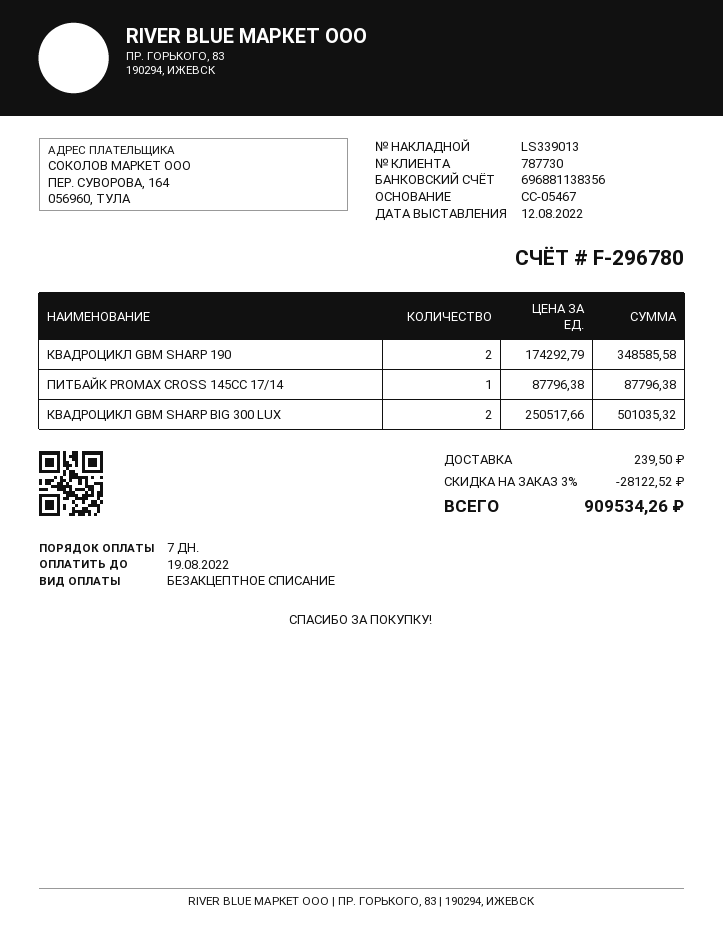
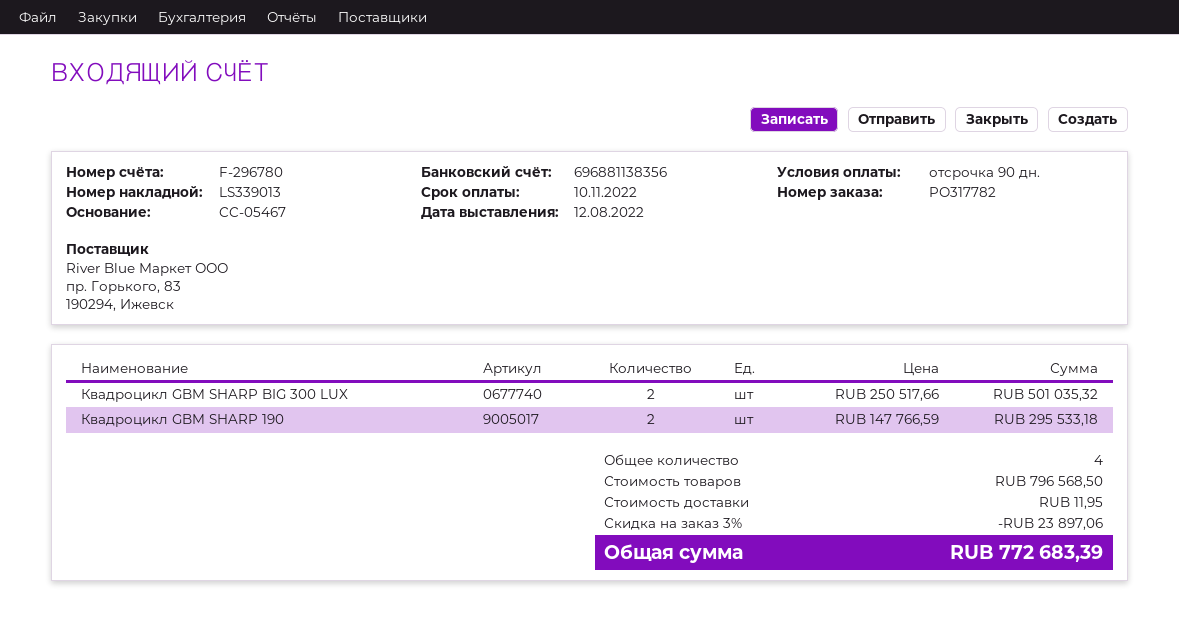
payment terms: 7 days -> 90 days
due date: 2022-08-19 -> 2022-11-10
КВАДРОЦИКЛ GBM SHARP 190: 2 x 174292.79 = 348585.58 -> 2 x 147766.59 = 295533.18
ПИТБАЙК PROMAX CROSS 145CC 17/14: 1 x 87796.38 = 87796.38 -> none
discount: 3% = 28122.52 -> 3% = 23897.06
shipping: 239.50 -> 11.95
total: 909534.26 -> 772683.39

